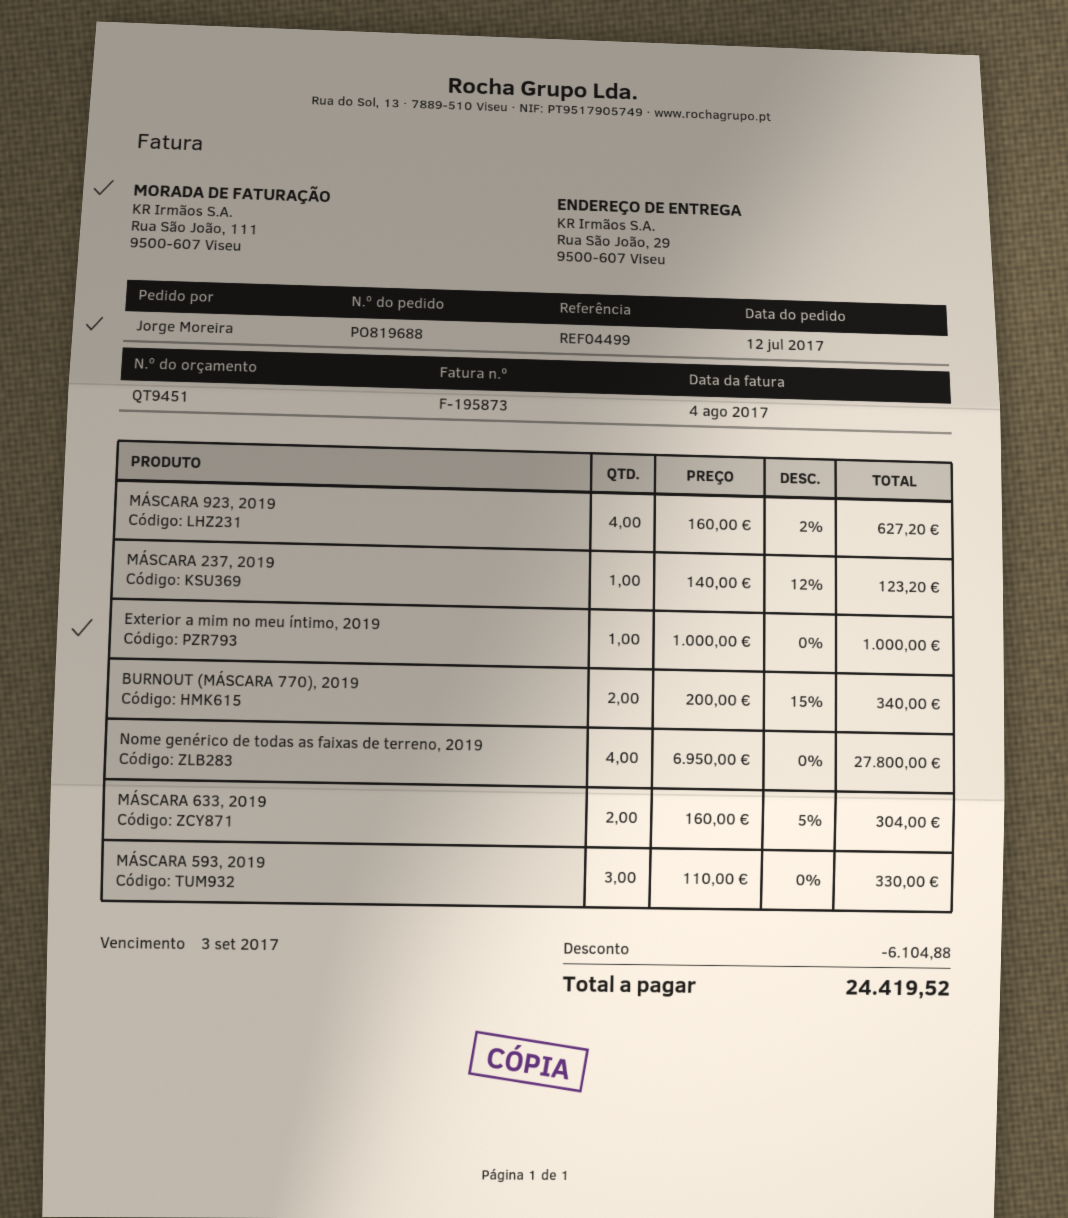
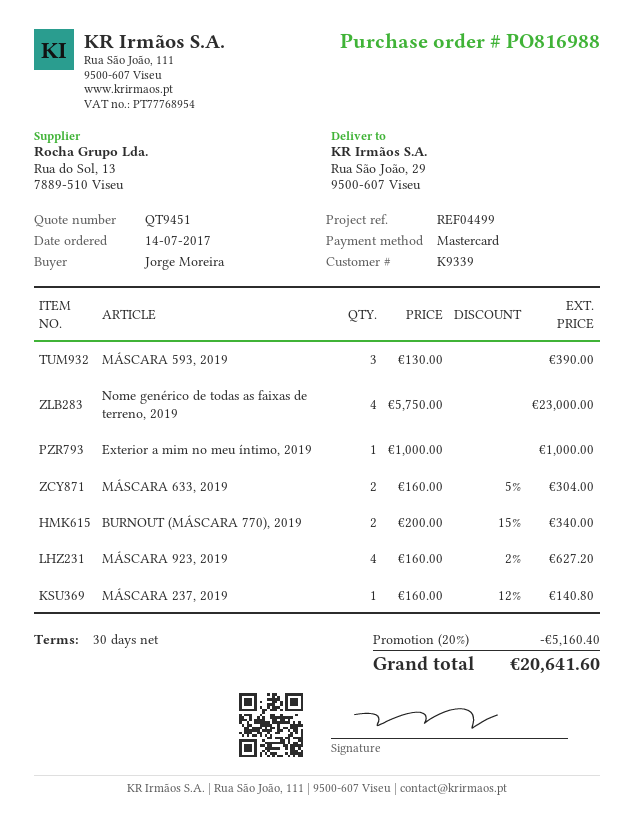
order number: PO819688 -> PO816988
order date: 2017-07-12 -> 2017-07-14
MÁSCARA 237, 2019: 1 x 140.00 - 12% = 123.20 -> 1 x 160.00 - 12% = 140.80
Nome genérico de todas as faixas de terreno, 2019: 4 x 6950.00 = 27800.00 -> 4 x 5750.00 = 23000.00
MÁSCARA 593, 2019: 3 x 110.00 = 330.00 -> 3 x 130.00 = 390.00
discount: 6104.88 -> 5160.40
total: 24419.52 -> 20641.60

